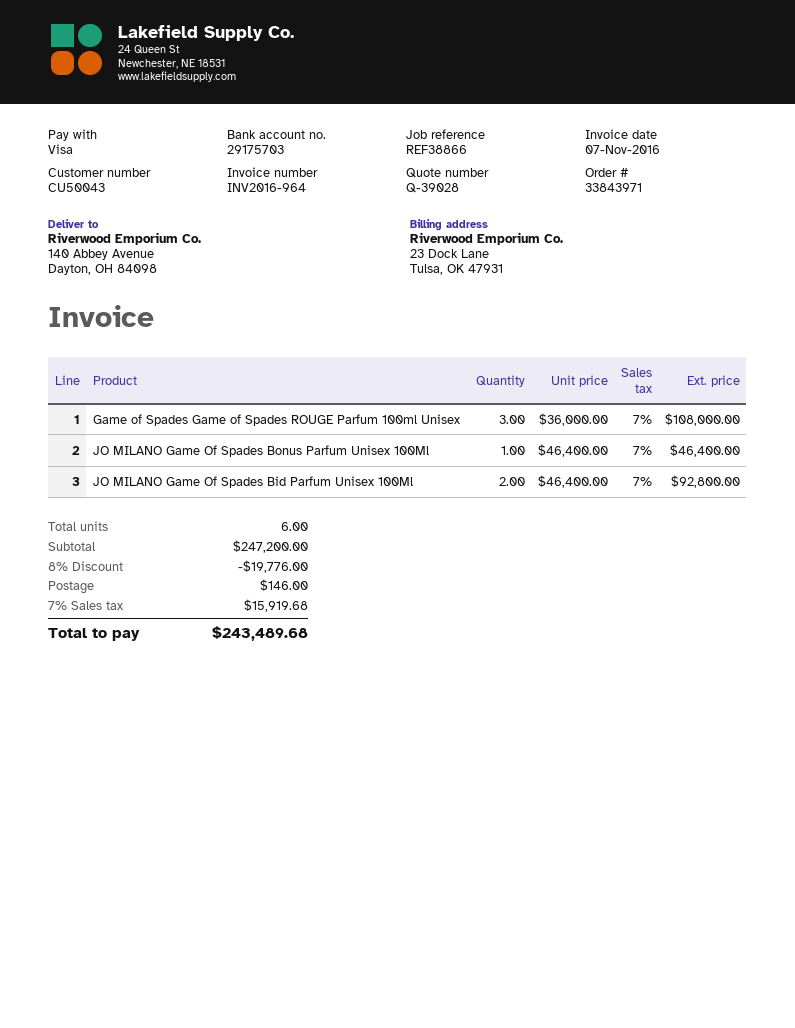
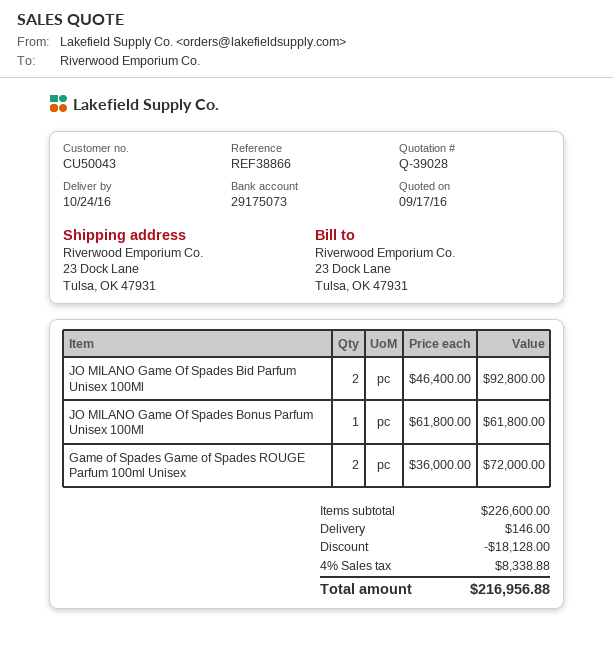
bank account: 29175703 -> 29175073
ship to: 140 Abbey Avenue, Dayton, OH 84098 -> 23 Dock Lane, Tulsa, OK 47931
Game of Spades Game of Spades ROUGE Parfum 100ml Unisex: 3 x 36000.00 = 108000.00 -> 2 x 36000.00 = 72000.00
JO MILANO Game Of Spades Bonus Parfum Unisex 100Ml: 1 x 46400.00 = 46400.00 -> 1 x 61800.00 = 61800.00
subtotal: 247200.00 -> 226600.00
discount: 19776.00 -> 18128.00
tax: 7% = 15919.68 -> 4% = 8338.88
total: 243489.68 -> 216956.88

